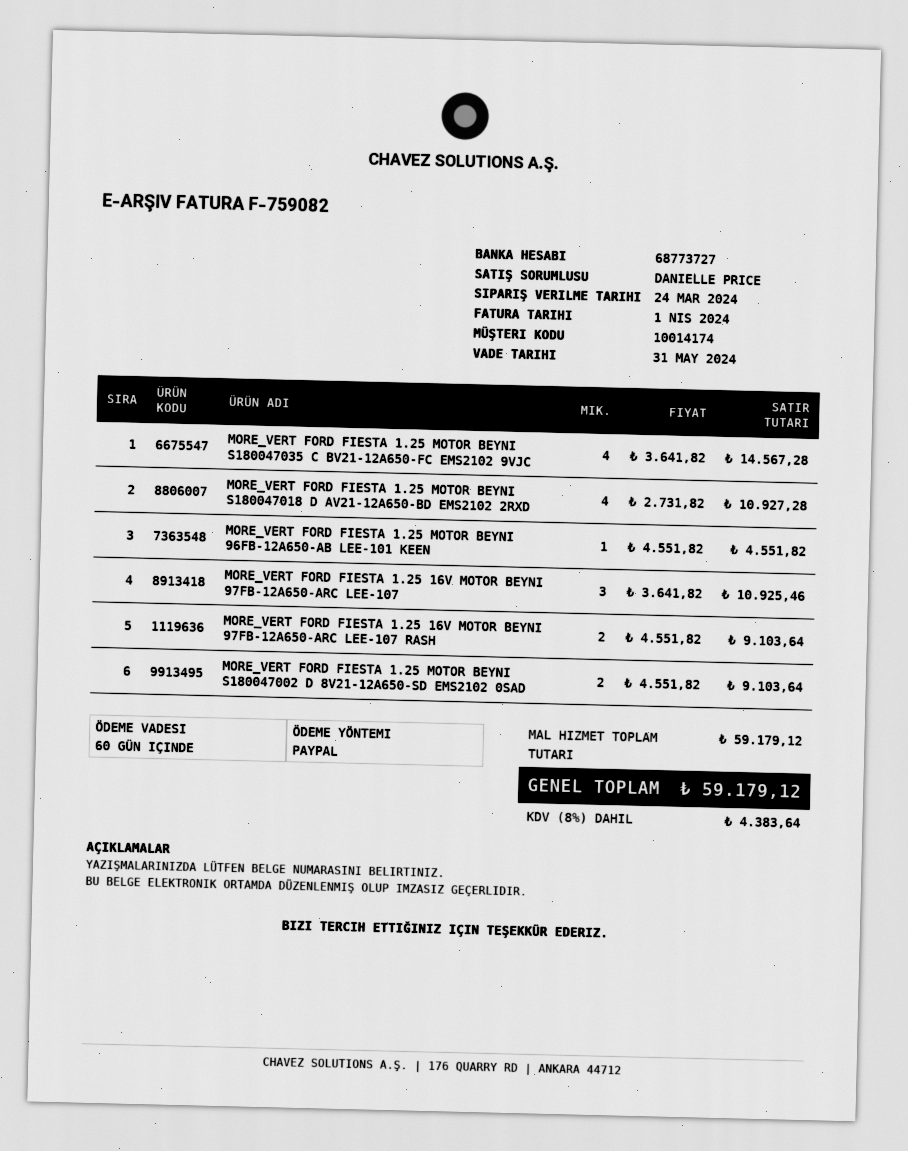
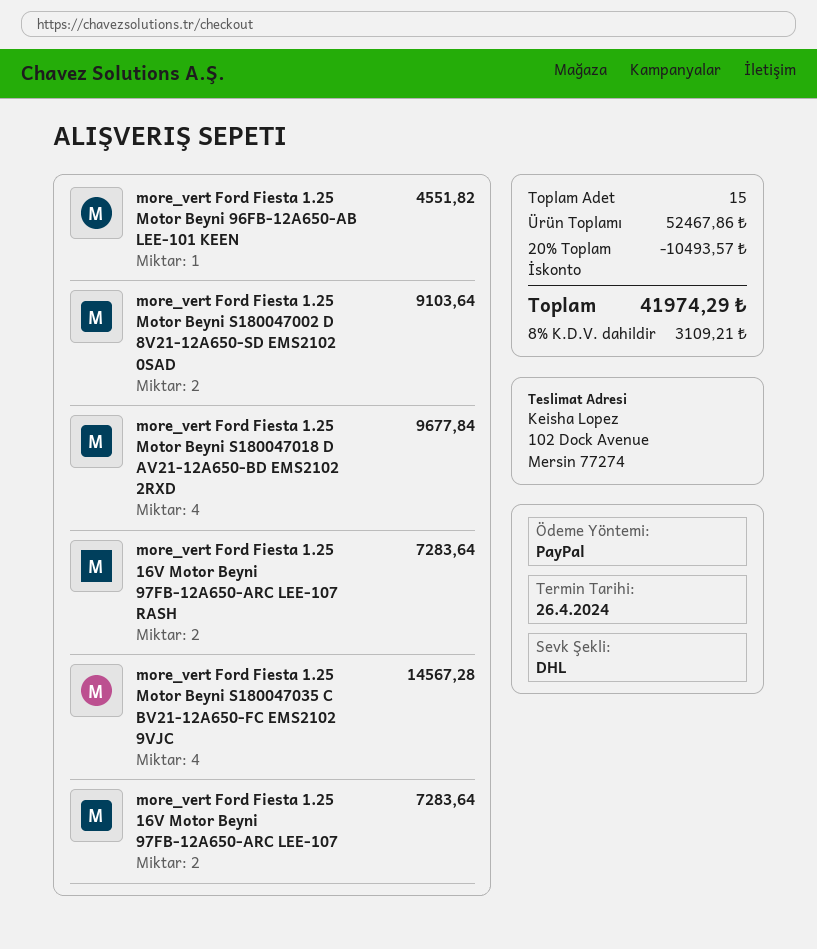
MORE_VERT FORD FIESTA 1.25 MOTOR BEYNI S180047018 D AV21-12A650-BD EMS2102 2RXD: 4 for 10927.28 -> 4 for 9677.84
MORE_VERT FORD FIESTA 1.25 16V MOTOR BEYNI 97FB-12A650-ARC LEE-107: 3 for 10925.46 -> 2 for 7283.64
MORE_VERT FORD FIESTA 1.25 16V MOTOR BEYNI 97FB-12A650-ARC LEE-107 RASH: 2 for 9103.64 -> 2 for 7283.64
subtotal: 59179.12 -> 52467.86
discount: none -> 20% = 10493.57
tax: 8% = 4383.64 -> 8% = 3109.21
total: 59179.12 -> 41974.29

